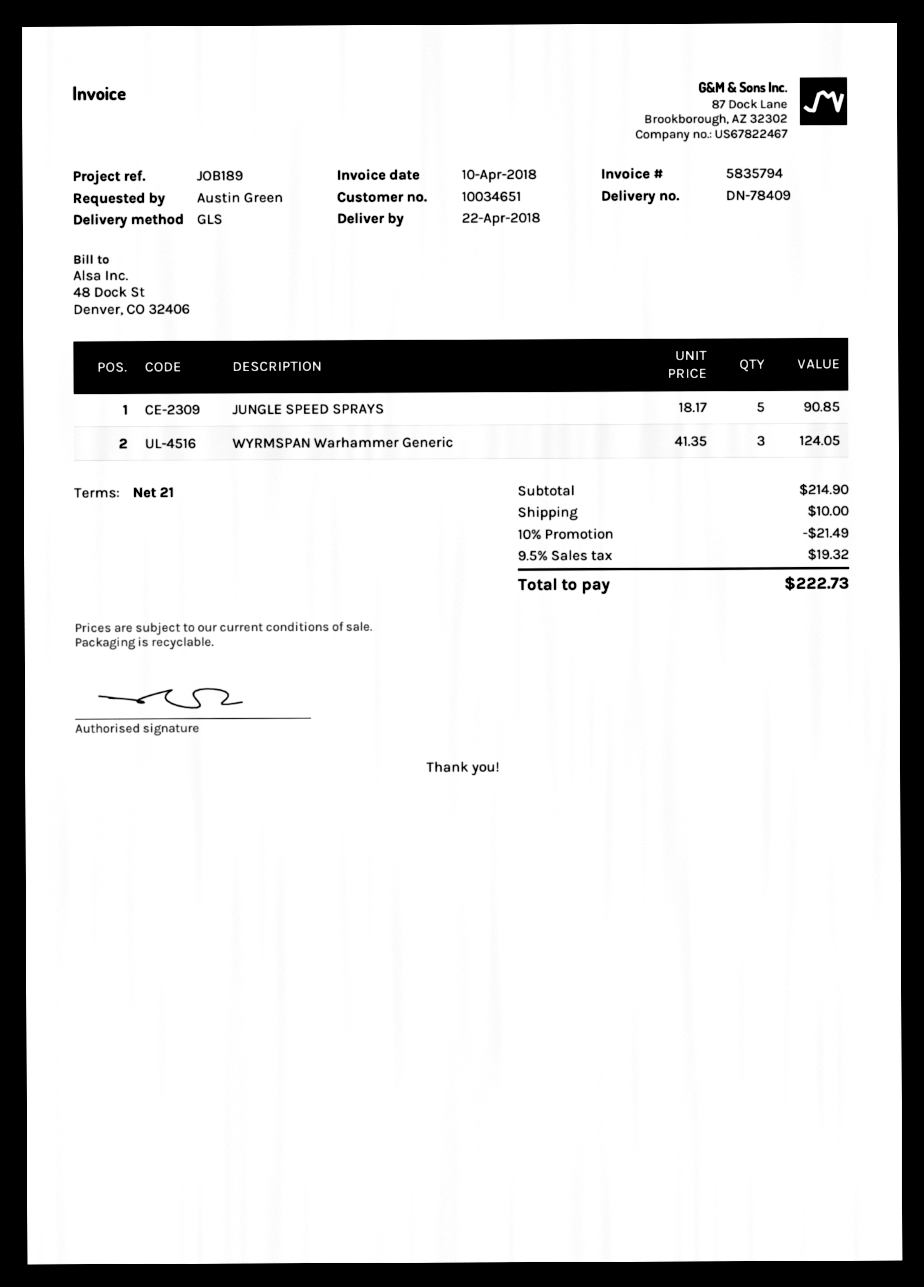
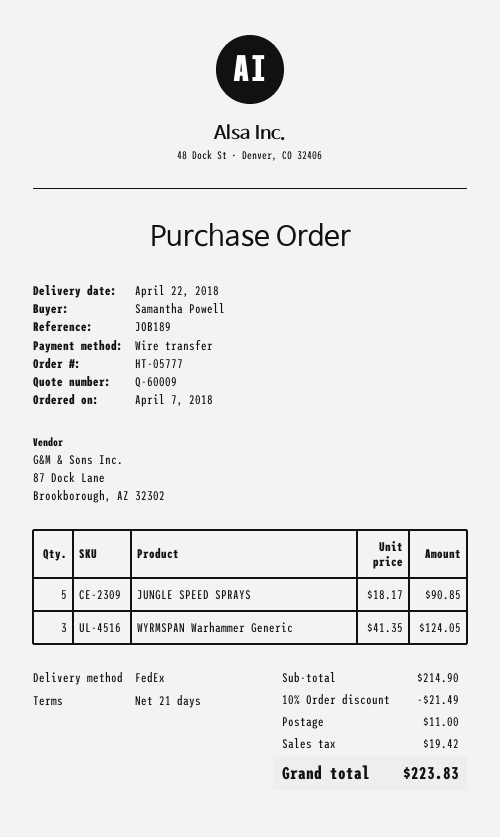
ordered by: Austin Green -> Samantha Powell
shipping method: GLS -> FedEx
shipping: 10.00 -> 11.00
tax: 19.32 -> 19.42
total: 222.73 -> 223.83

